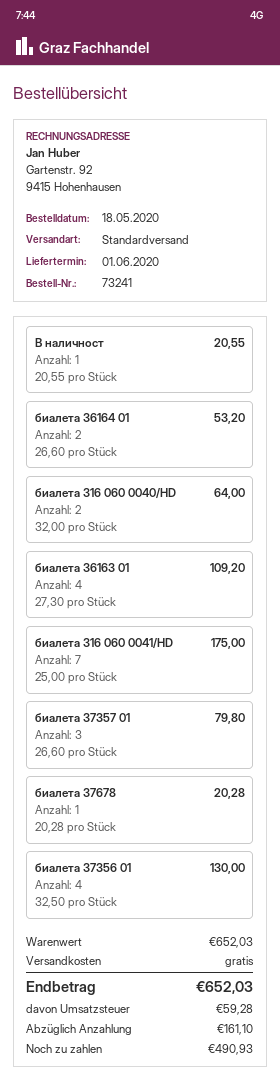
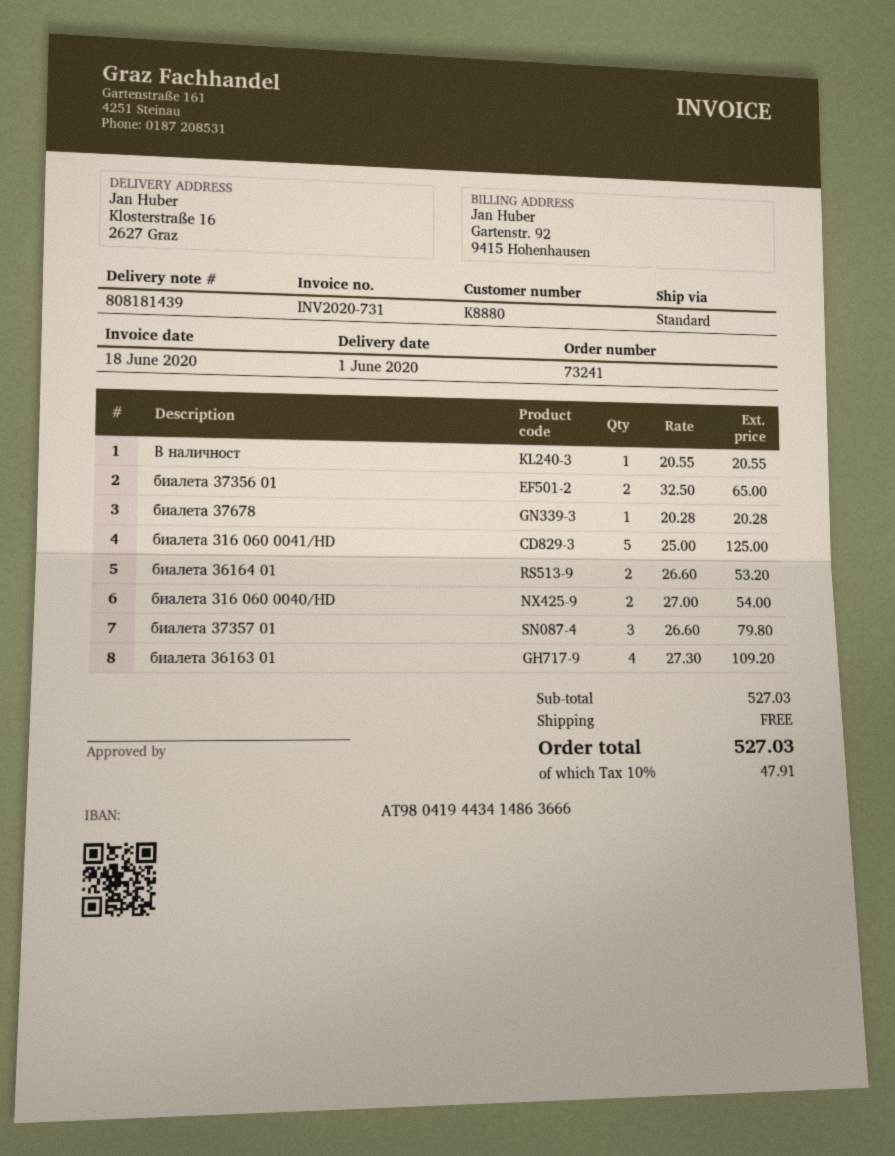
биалета 316 060 0040/HD: 2 x 32.00 = 64.00 -> 2 x 27.00 = 54.00
биалета 316 060 0041/HD: 7 x 25.00 = 175.00 -> 5 x 25.00 = 125.00
биалета 37356 01: 4 x 32.50 = 130.00 -> 2 x 32.50 = 65.00
subtotal: 652.03 -> 527.03
tax: 59.28 -> 47.91
total: 652.03 -> 527.03

